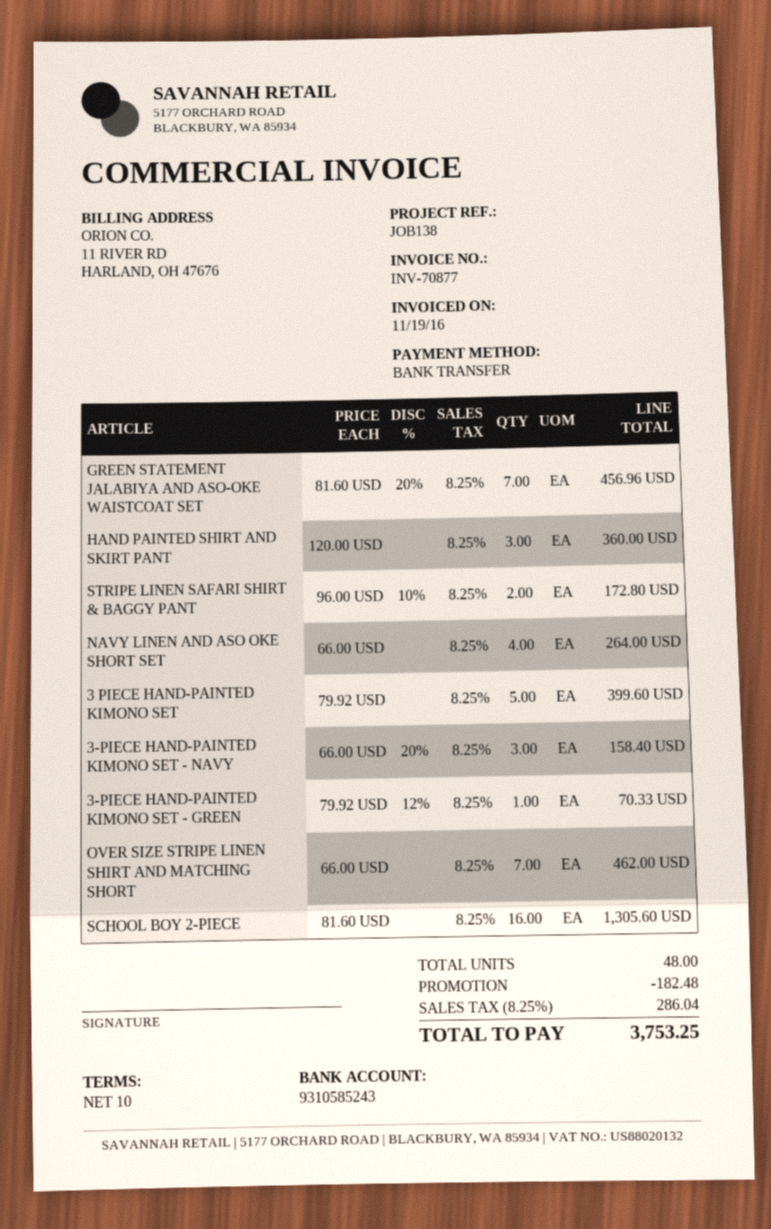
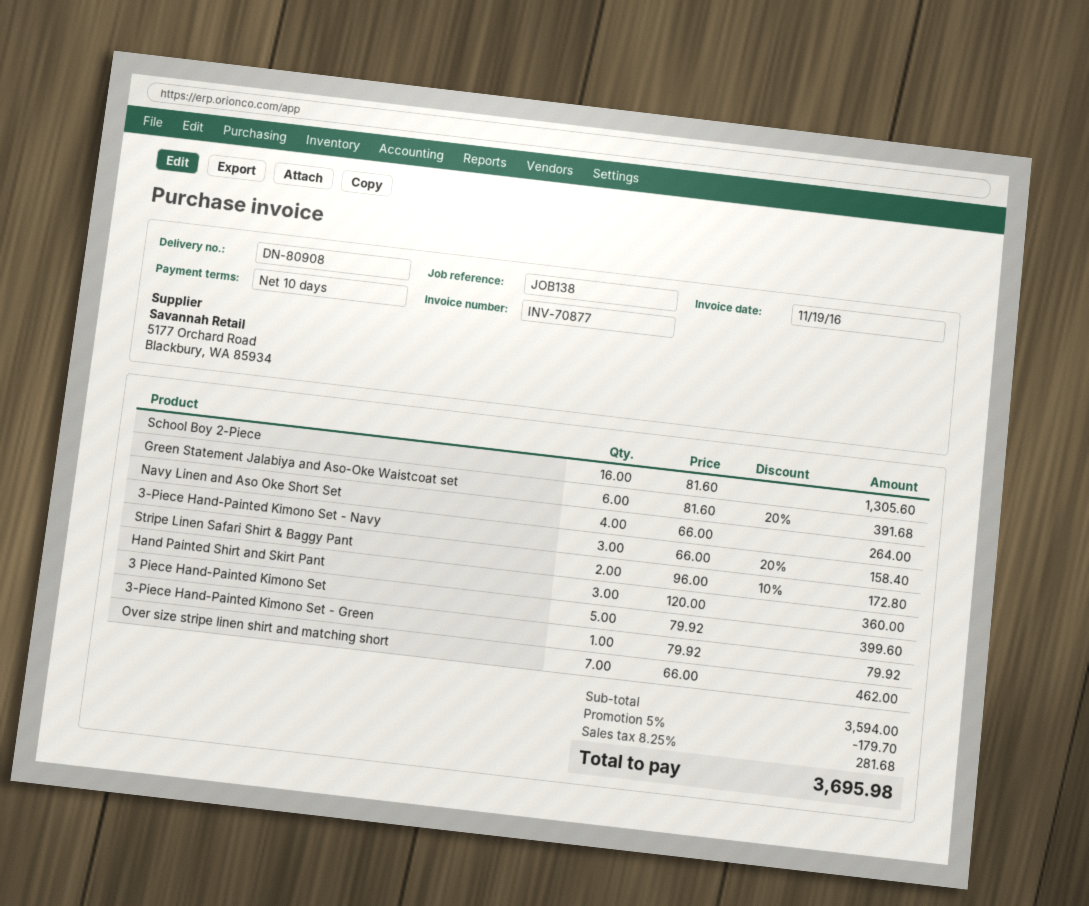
GREEN STATEMENT JALABIYA AND ASO-OKE WAISTCOAT SET: 7 x 81.60 - 20% = 456.96 -> 6 x 81.60 - 20% = 391.68
3-PIECE HAND-PAINTED KIMONO SET - GREEN: 1 x 79.92 - 12% = 70.33 -> 1 x 79.92 = 79.92
discount: 182.48 -> 179.70
tax: 8.25% = 286.04 -> 8.25% = 281.68
total: 3753.25 -> 3695.98

